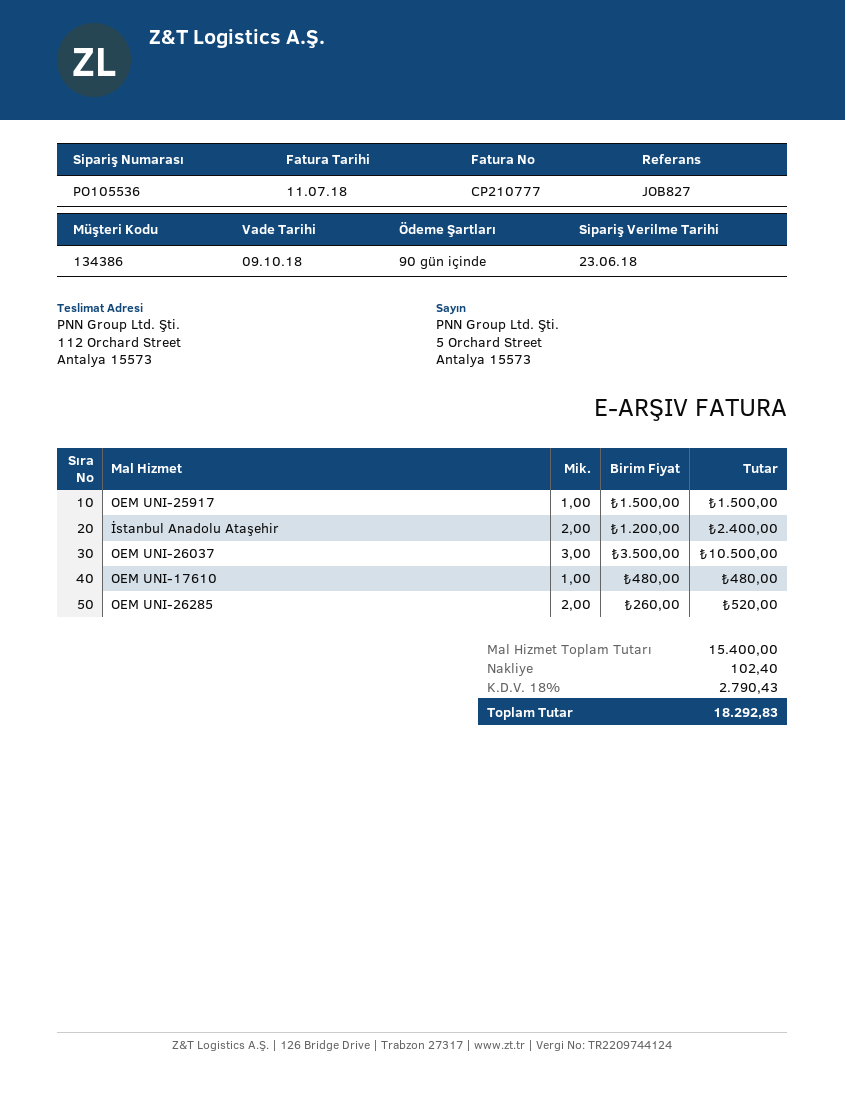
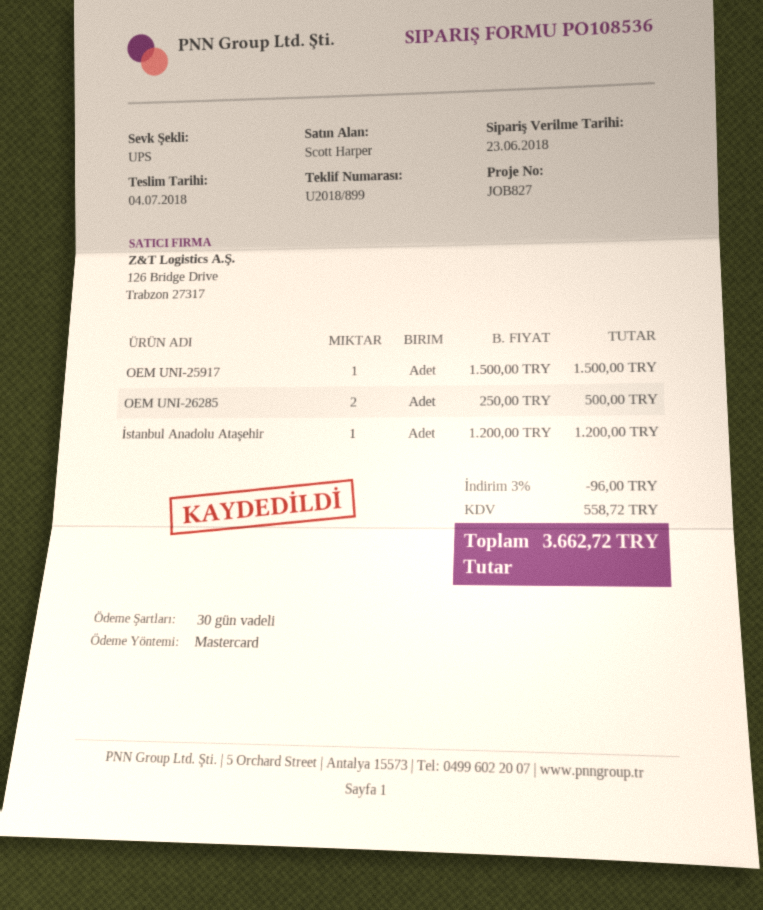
order number: PO105536 -> PO108536
payment terms: 90 days -> 30 days
İstanbul Anadolu Ataşehir: 2 x 1200.00 = 2400.00 -> 1 x 1200.00 = 1200.00
OEM UNI-26037: 3 x 3500.00 = 10500.00 -> none
OEM UNI-17610: 1 x 480.00 = 480.00 -> none
OEM UNI-26285: 2 x 260.00 = 520.00 -> 2 x 250.00 = 500.00
discount: none -> 3% = 96.00
shipping: 102.40 -> none
tax: 2790.43 -> 558.72
total: 18292.83 -> 3662.72

